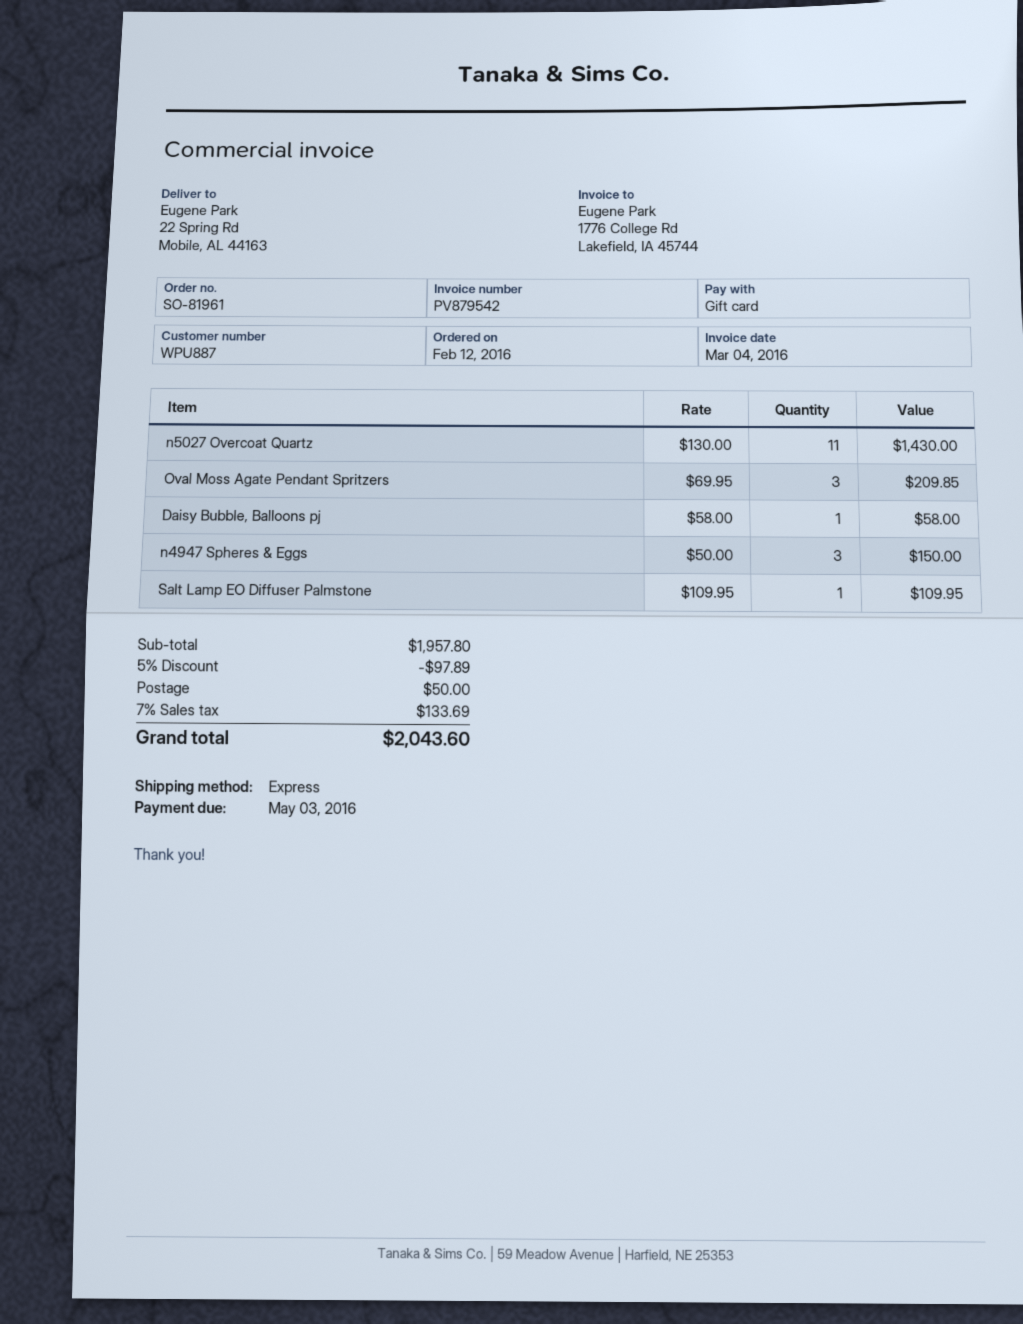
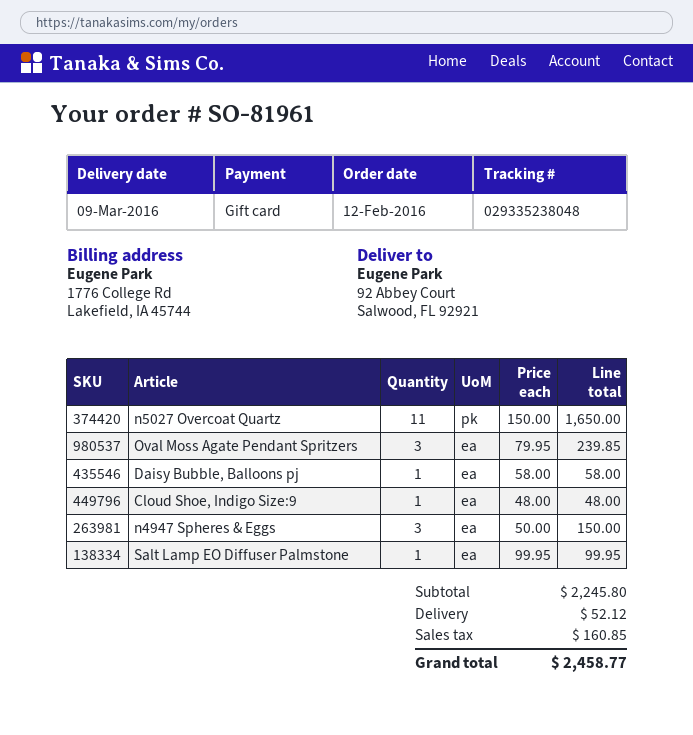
ship to: 22 Spring Rd, Mobile, AL 44163 -> 92 Abbey Court, Salwood, FL 92921
n5027 Overcoat Quartz: 11 x 130.00 = 1430.00 -> 11 x 150.00 = 1650.00
Oval Moss Agate Pendant Spritzers: 3 x 69.95 = 209.85 -> 3 x 79.95 = 239.85
Salt Lamp EO Diffuser Palmstone: 1 x 109.95 = 109.95 -> 1 x 99.95 = 99.95
Cloud Shoe, Indigo Size:9: none -> 1 x 48.00 = 48.00
subtotal: 1957.80 -> 2245.80
discount: 5% = 97.89 -> none
shipping: 50.00 -> 52.12
tax: 133.69 -> 160.85
total: 2043.60 -> 2458.77

